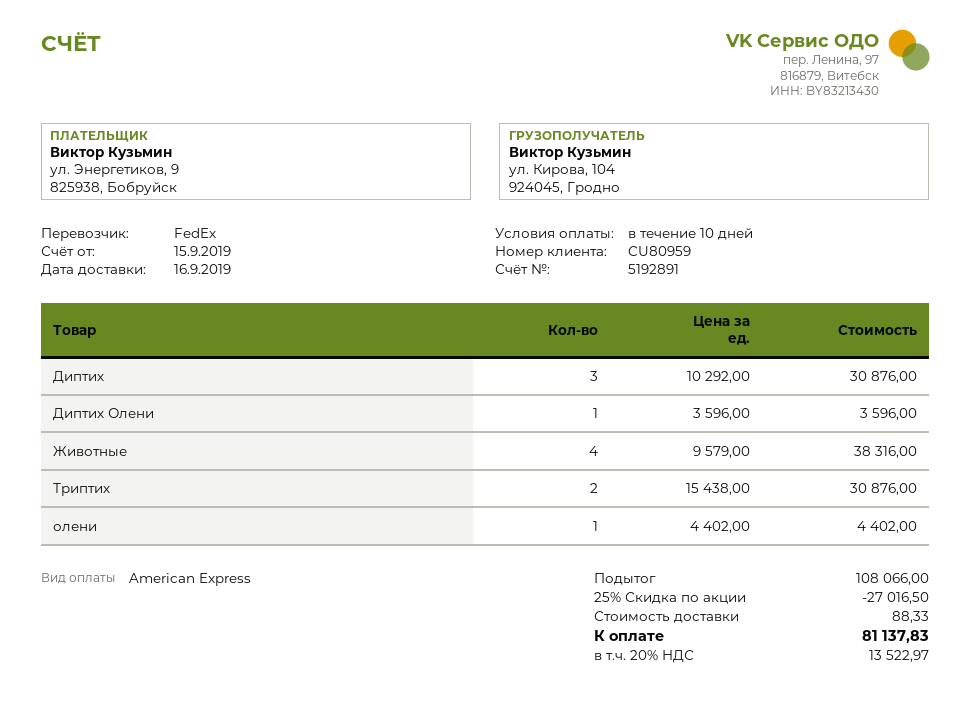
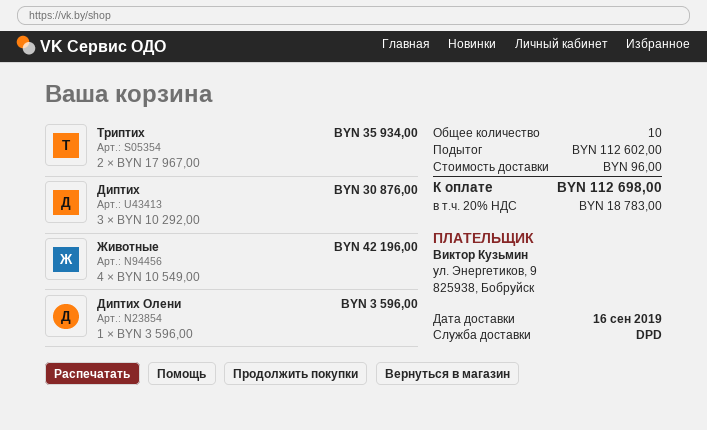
shipping method: FedEx -> DPD
Животные: 4 x 9579.00 = 38316.00 -> 4 x 10549.00 = 42196.00
Триптих: 2 x 15438.00 = 30876.00 -> 2 x 17967.00 = 35934.00
олени: 1 x 4402.00 = 4402.00 -> none
subtotal: 108066.00 -> 112602.00
discount: 25% = 27016.50 -> none
shipping: 88.33 -> 96.00
tax: 20% = 13522.97 -> 20% = 18783.00
total: 81137.83 -> 112698.00

